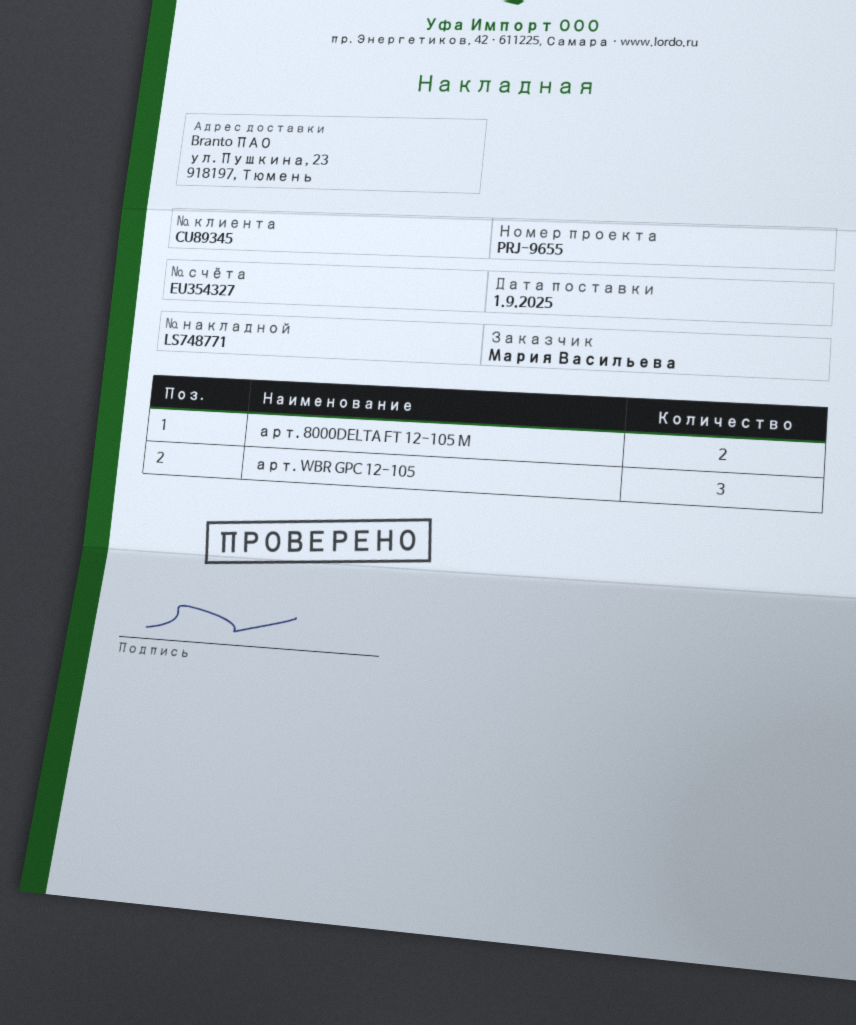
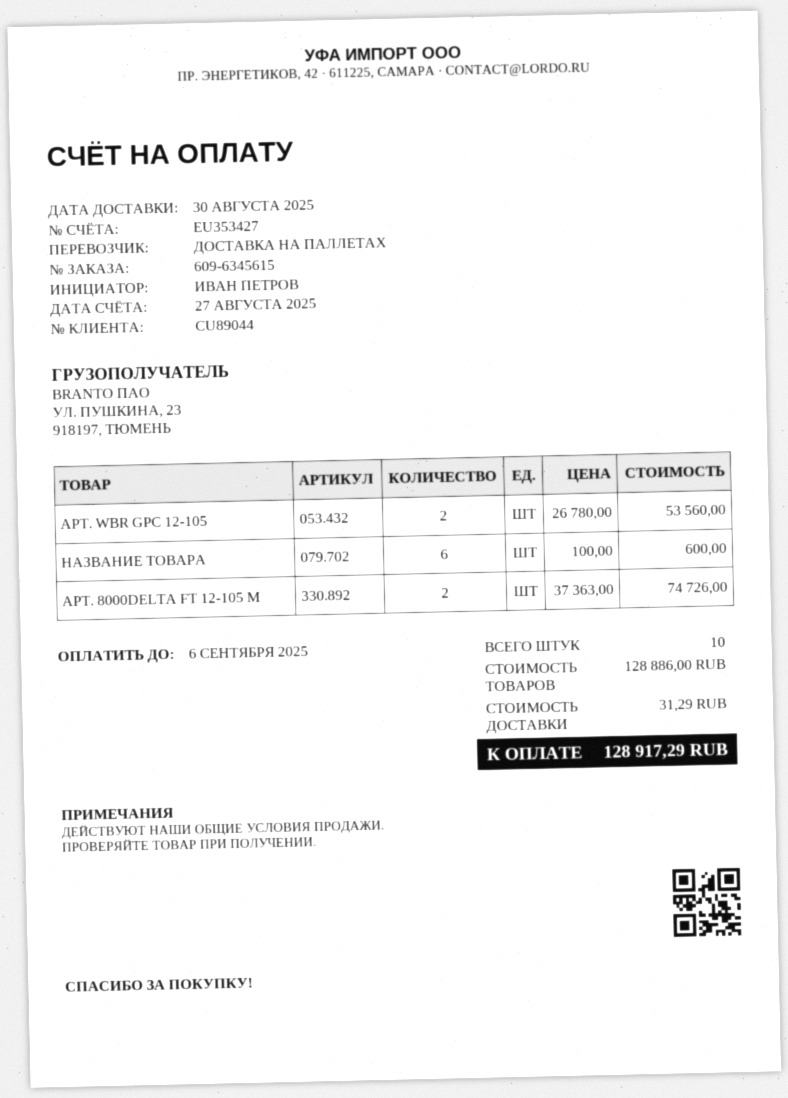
delivery date: 2025-09-01 -> 2025-08-30
invoice number: EU354327 -> EU353427
customer number: CU89345 -> CU89044
ordered by: Мария Васильева -> ИВАН ПЕТРОВ
арт. WBR GPC 12-105: 3 -> 2
НАЗВАНИЕ ТОВАРА: none -> 6

